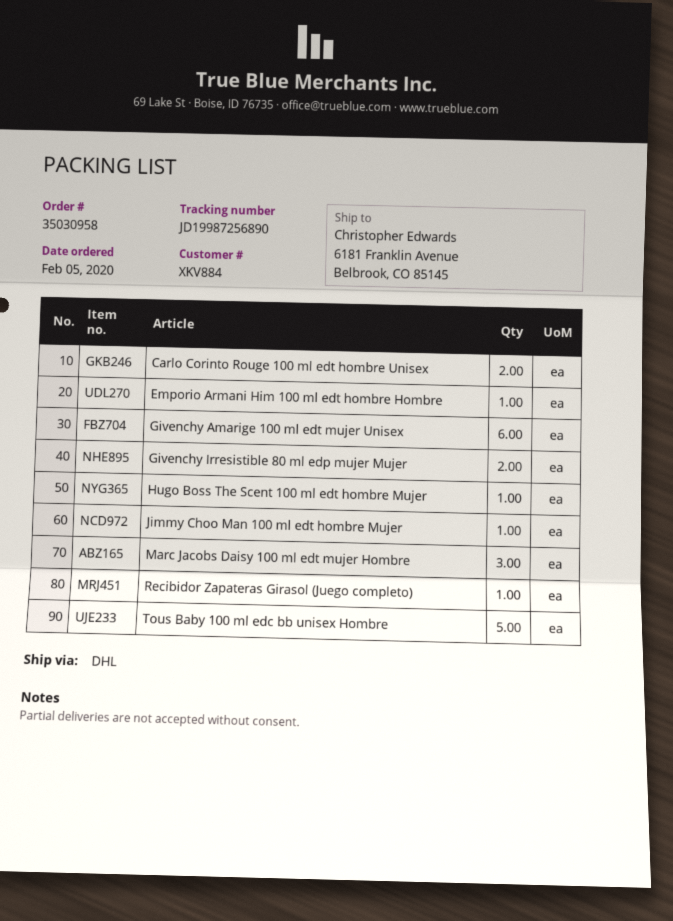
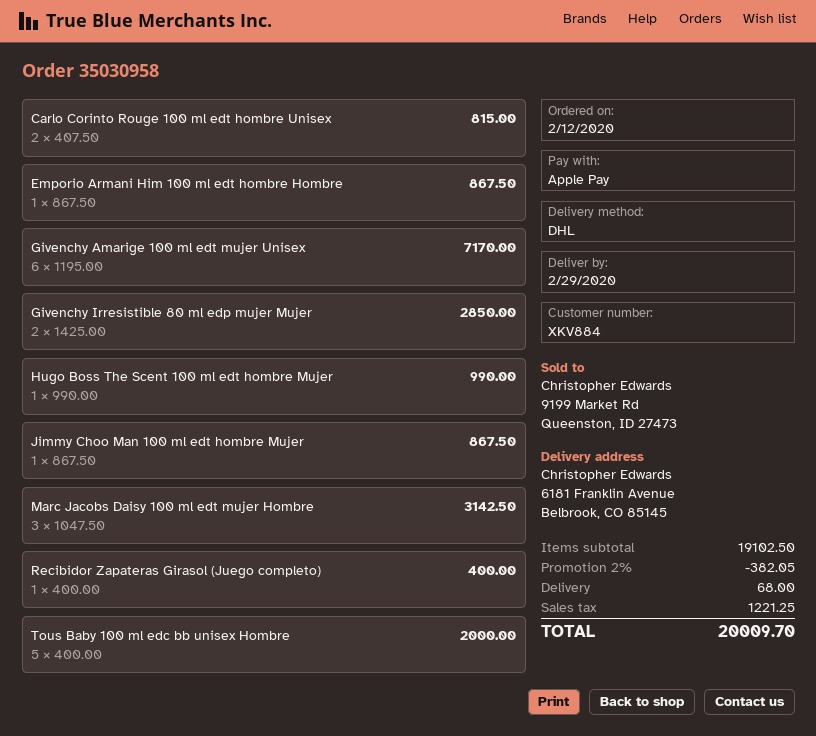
order date: 2020-02-05 -> 2020-02-12

